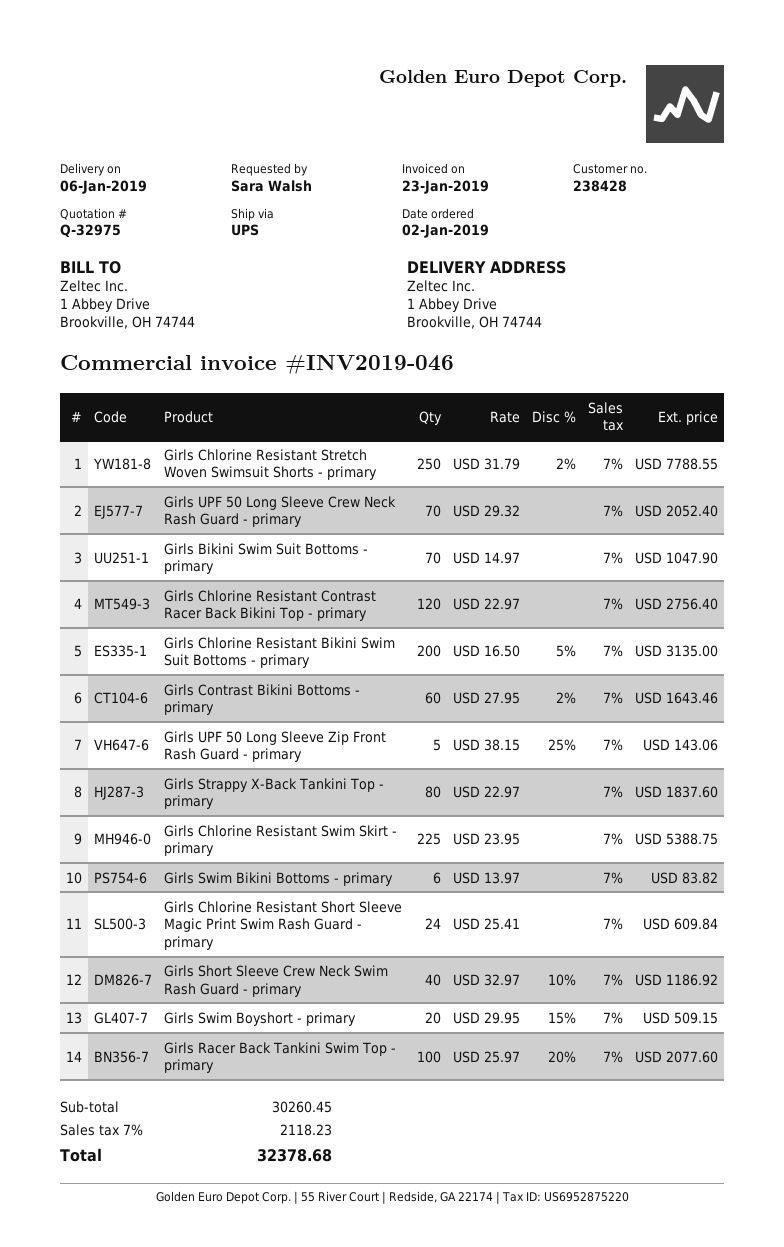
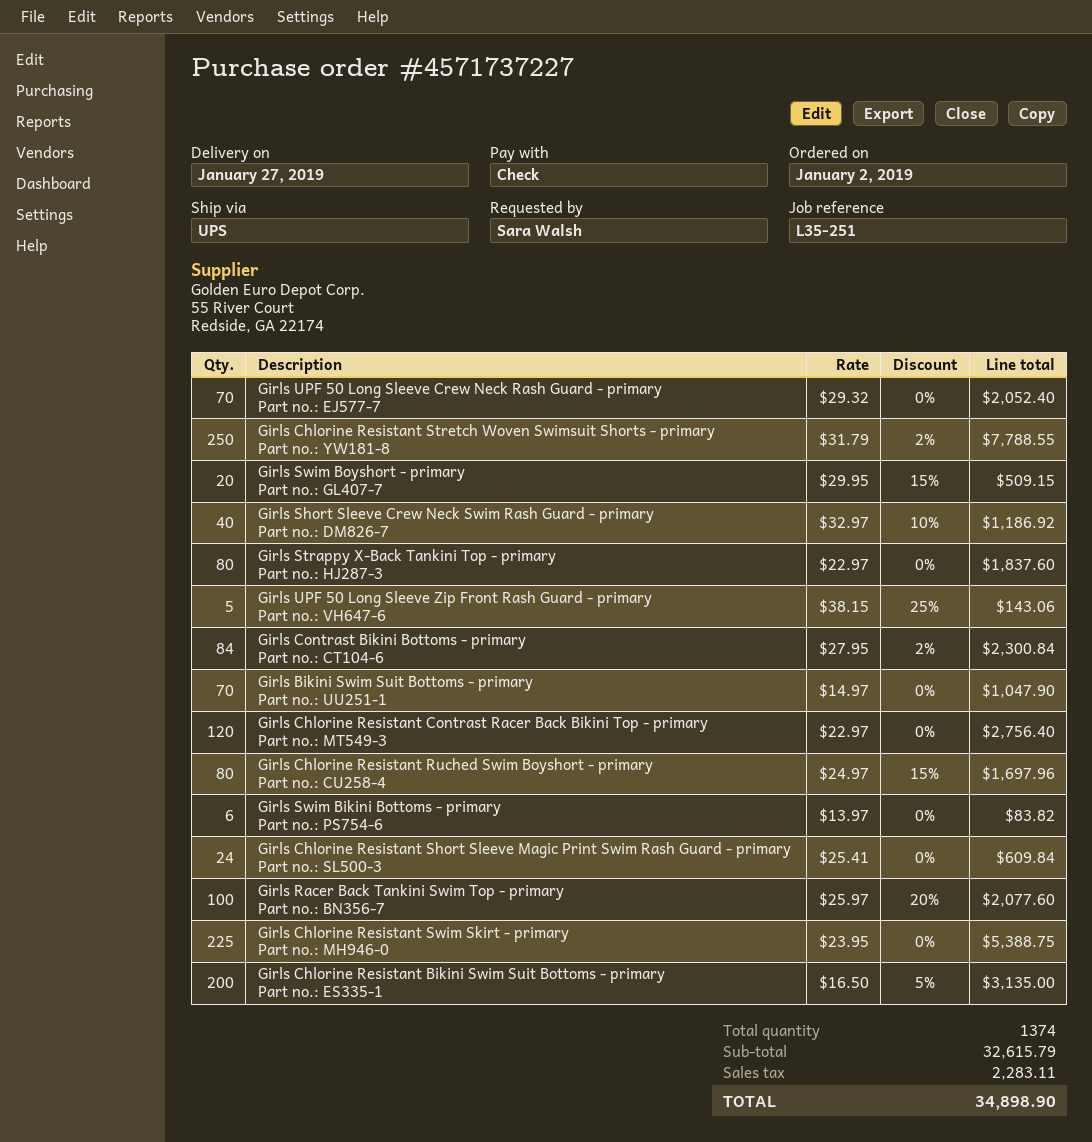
delivery date: 2019-01-06 -> 2019-01-27
Girls Contrast Bikini Bottoms - primary: 60 x 27.95 - 2% = 1643.46 -> 84 x 27.95 - 2% = 2300.84
Girls Chlorine Resistant Ruched Swim Boyshort - primary: none -> 80 x 24.97 - 15% = 1697.96
subtotal: 30260.45 -> 32615.79
tax: 2118.23 -> 2283.11
total: 32378.68 -> 34898.90

